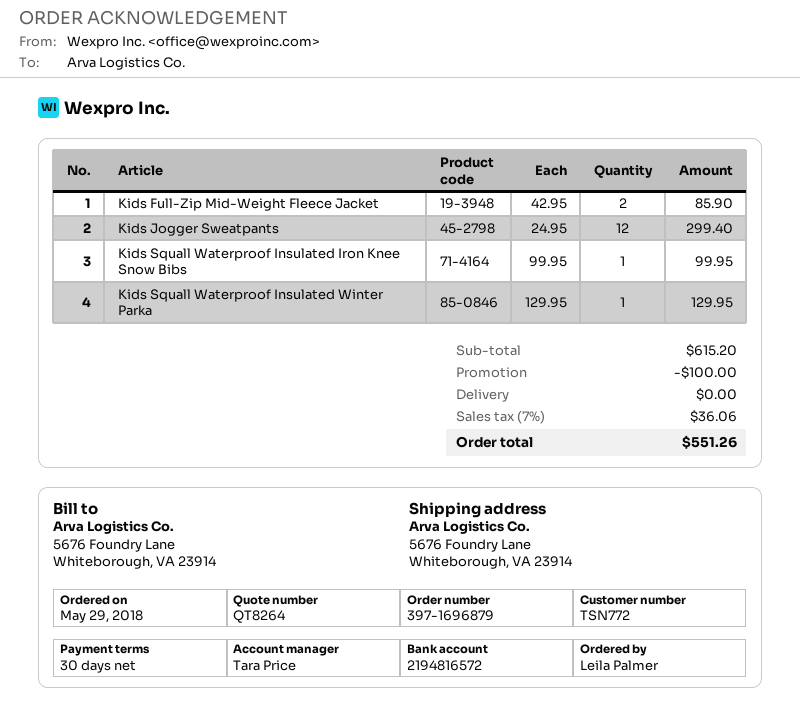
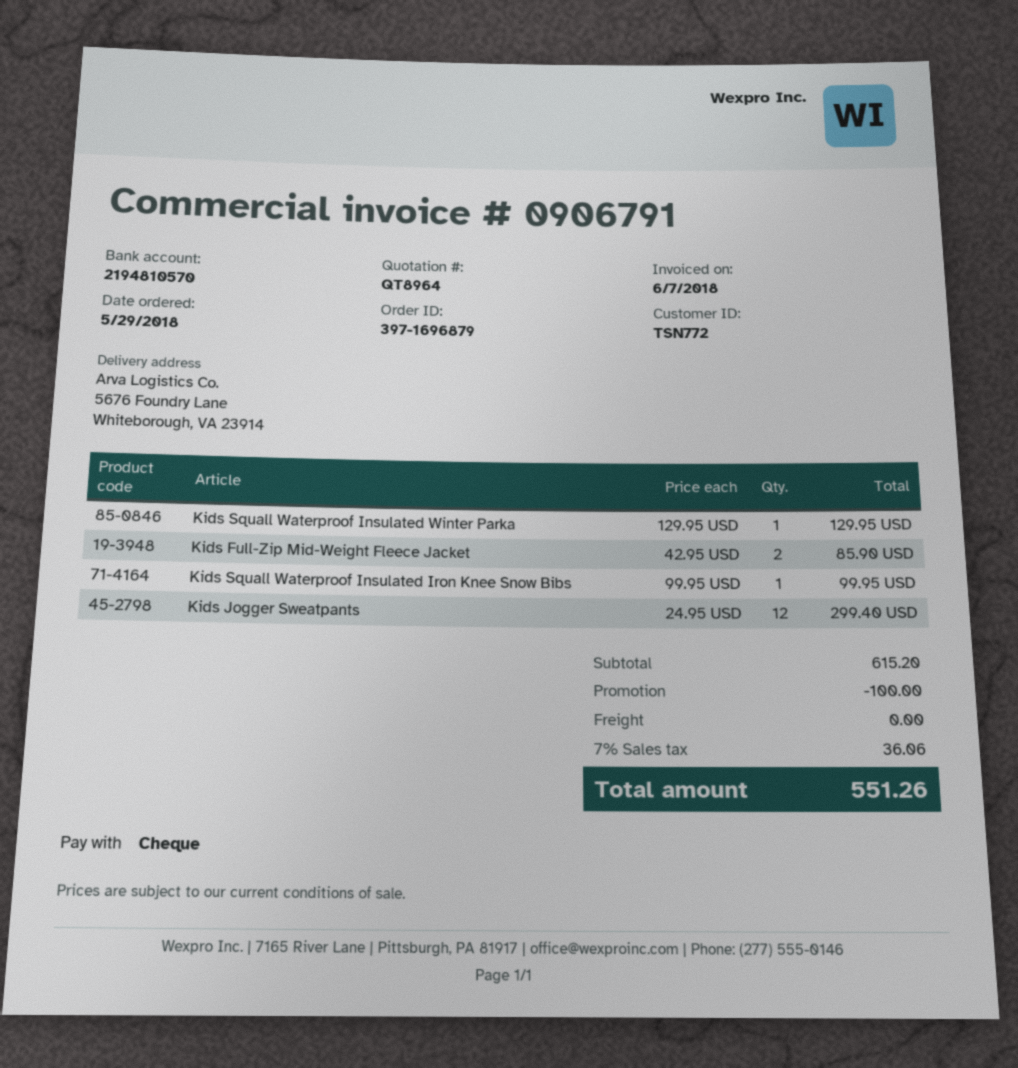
quote number: QT8264 -> QT8964
bank account: 2194816572 -> 2194810570

